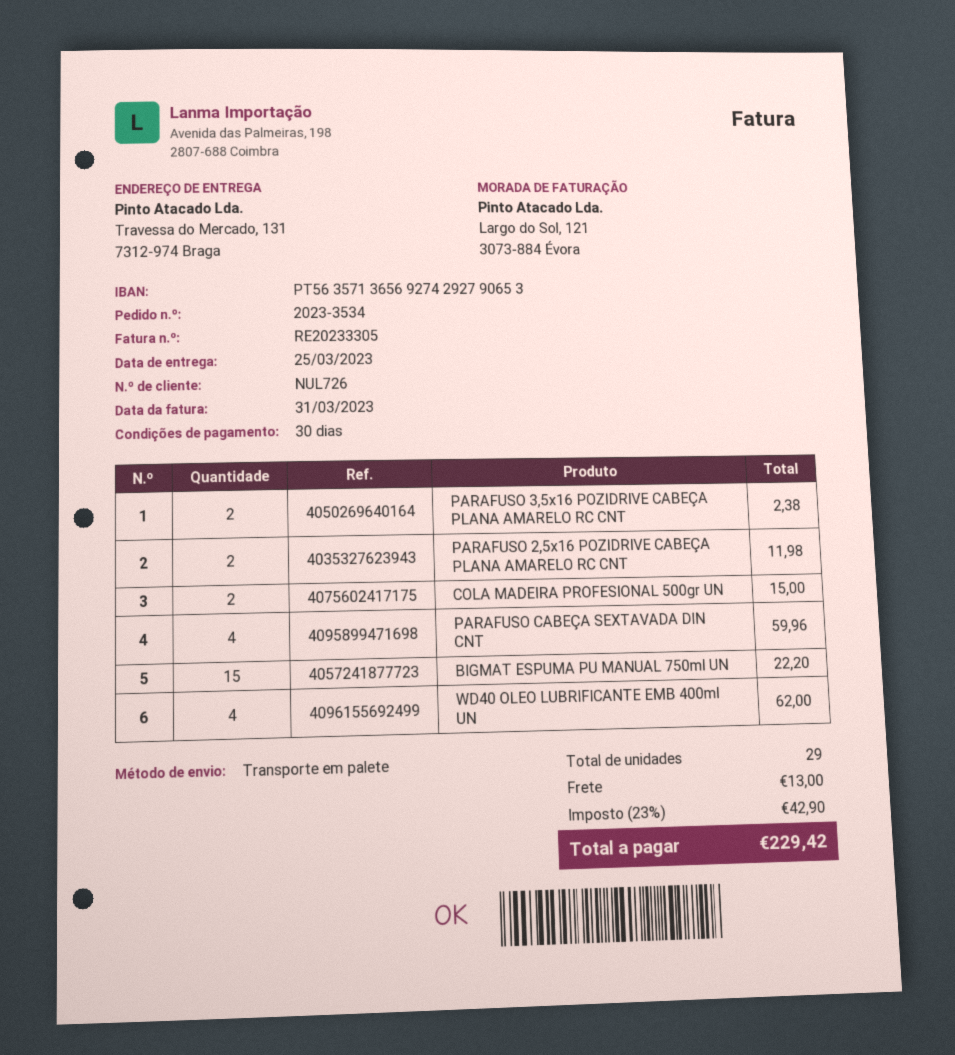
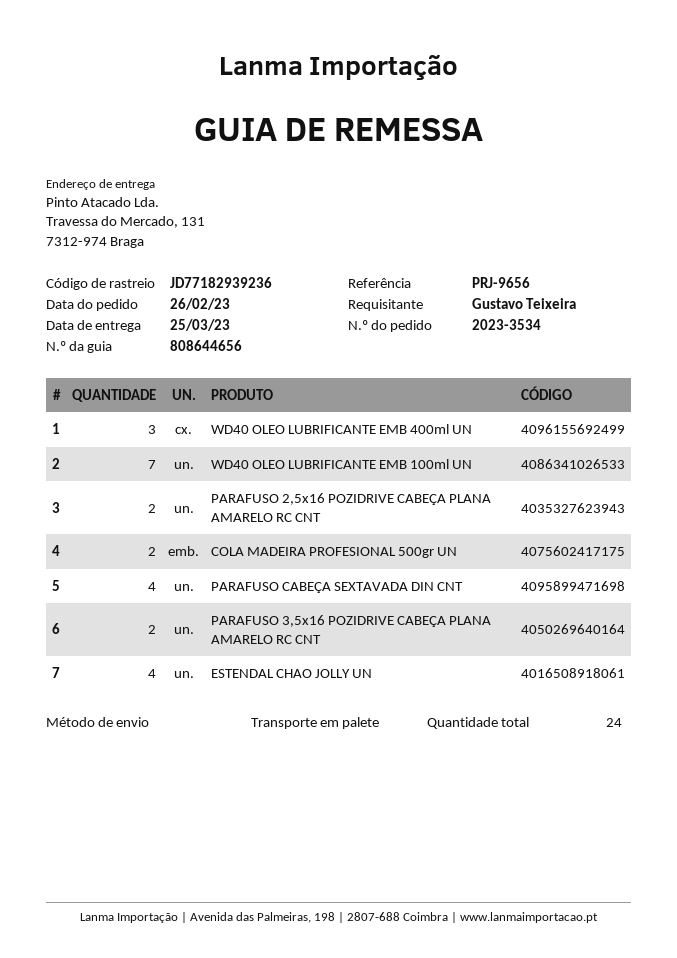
BIGMAT ESPUMA PU MANUAL 750ml UN: 15 -> none
WD40 OLEO LUBRIFICANTE EMB 400ml UN: 4 -> 3
WD40 OLEO LUBRIFICANTE EMB 100ml UN: none -> 7
ESTENDAL CHAO JOLLY UN: none -> 4
total quantity: 29 -> 24

